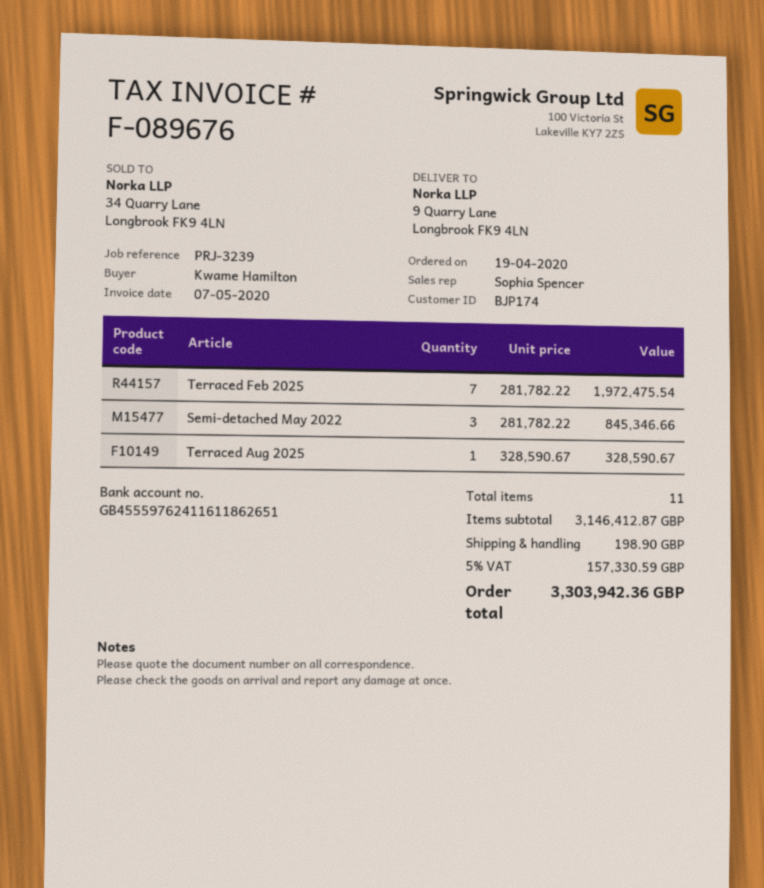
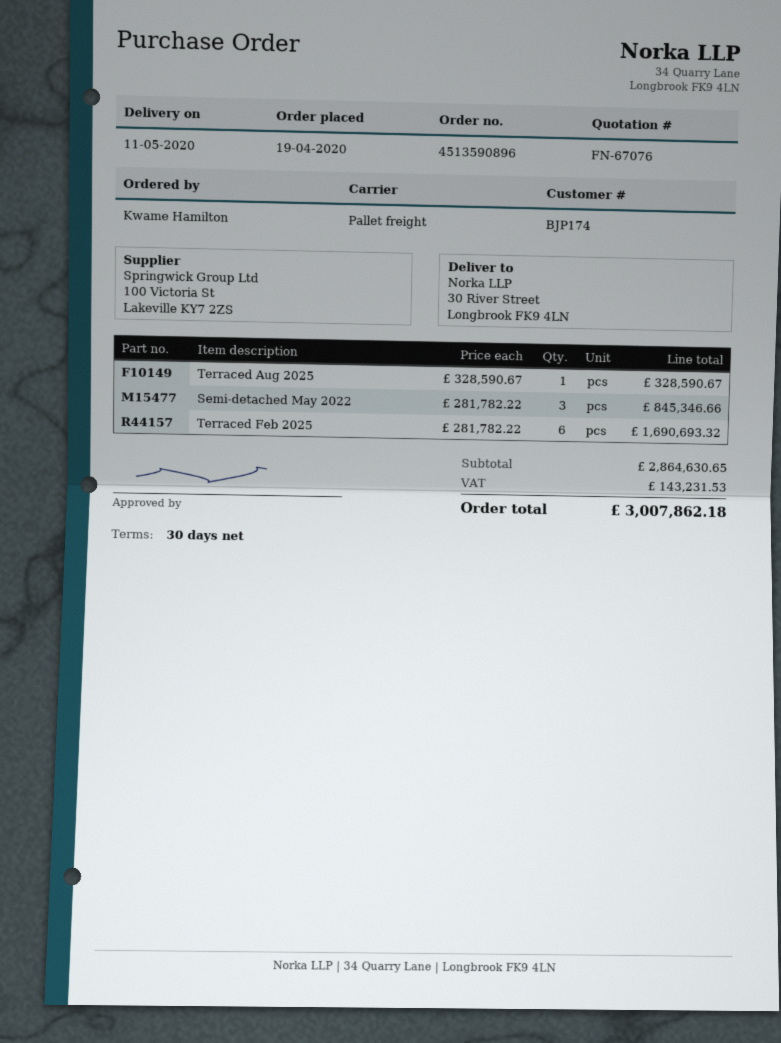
ship to: 9 Quarry Lane, Longbrook FK9 4LN -> 30 River Street, Longbrook FK9 4LN
Terraced Feb 2025: 7 x 281782.22 = 1972475.54 -> 6 x 281782.22 = 1690693.32
subtotal: 3146412.87 -> 2864630.65
shipping: 198.90 -> none
tax: 157330.59 -> 143231.53
total: 3303942.36 -> 3007862.18

